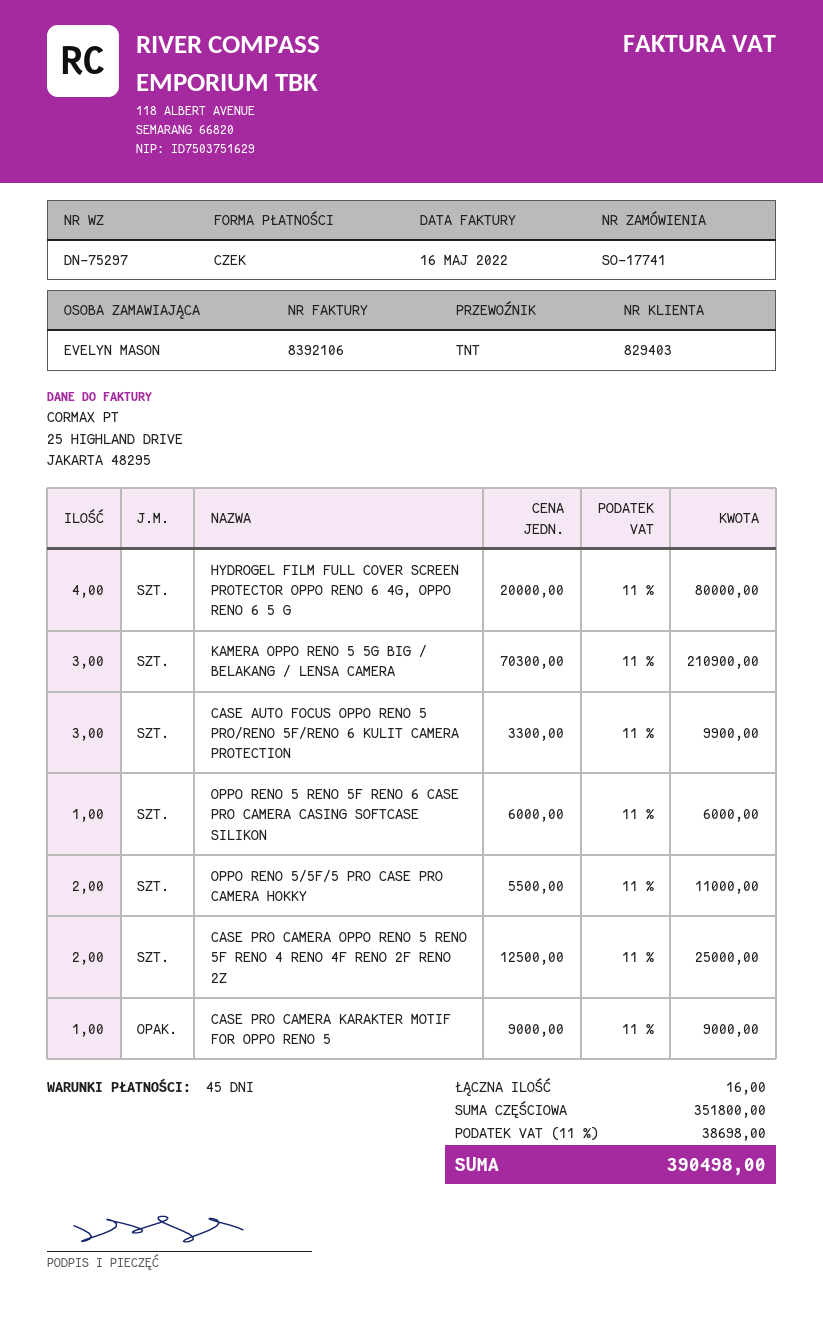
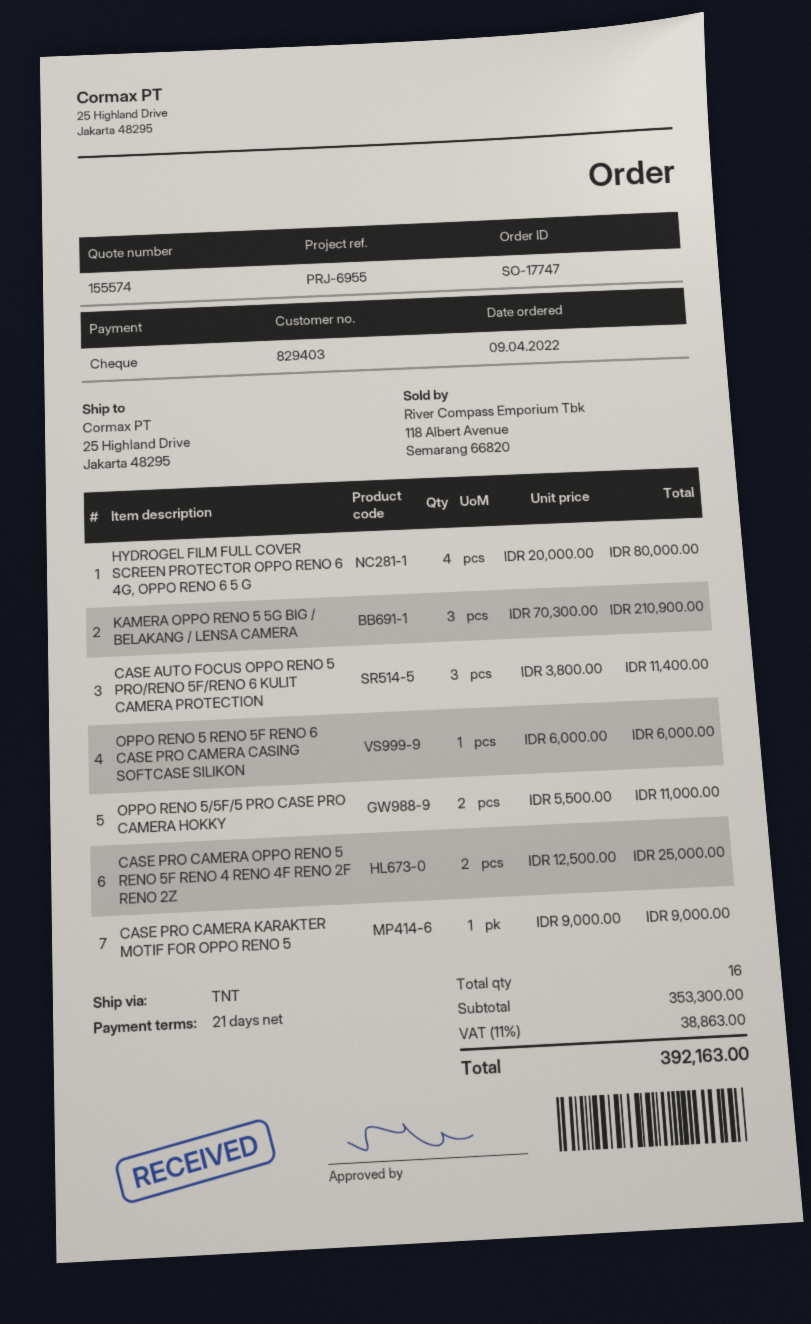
order number: SO-17741 -> SO-17747
payment terms: 45 days -> 21 days
CASE AUTO FOCUS OPPO RENO 5 PRO/RENO 5F/RENO 6 KULIT CAMERA PROTECTION: 3 x 3300.00 = 9900.00 -> 3 x 3800.00 = 11400.00
subtotal: 351800.00 -> 353300.00
tax: 11% = 38698.00 -> 11% = 38863.00
total: 390498.00 -> 392163.00

